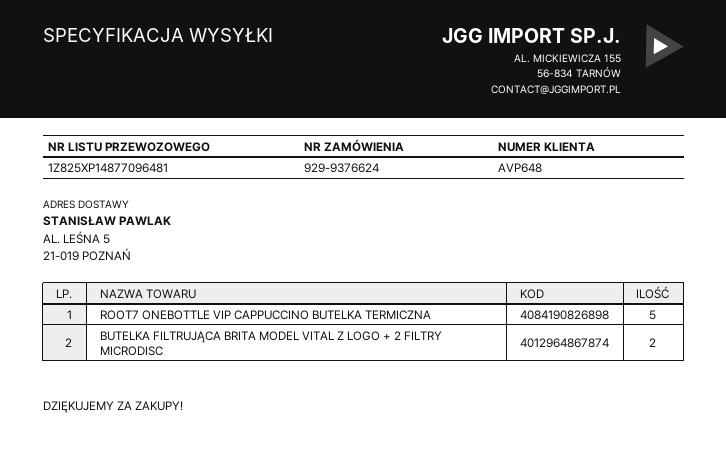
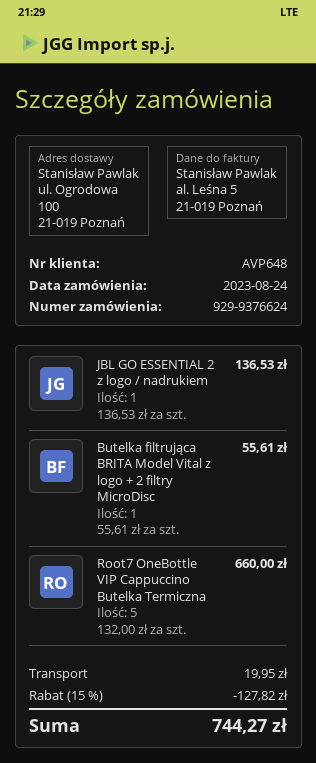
ship to: AL. LEŚNA 5, 21-019 POZNAŃ -> ul. Ogrodowa 100, 21-019 Poznań
BUTELKA FILTRUJĄCA BRITA MODEL VITAL Z LOGO + 2 FILTRY MICRODISC: 2 -> 1
JBL GO ESSENTIAL 2 z logo / nadrukiem: none -> 1

